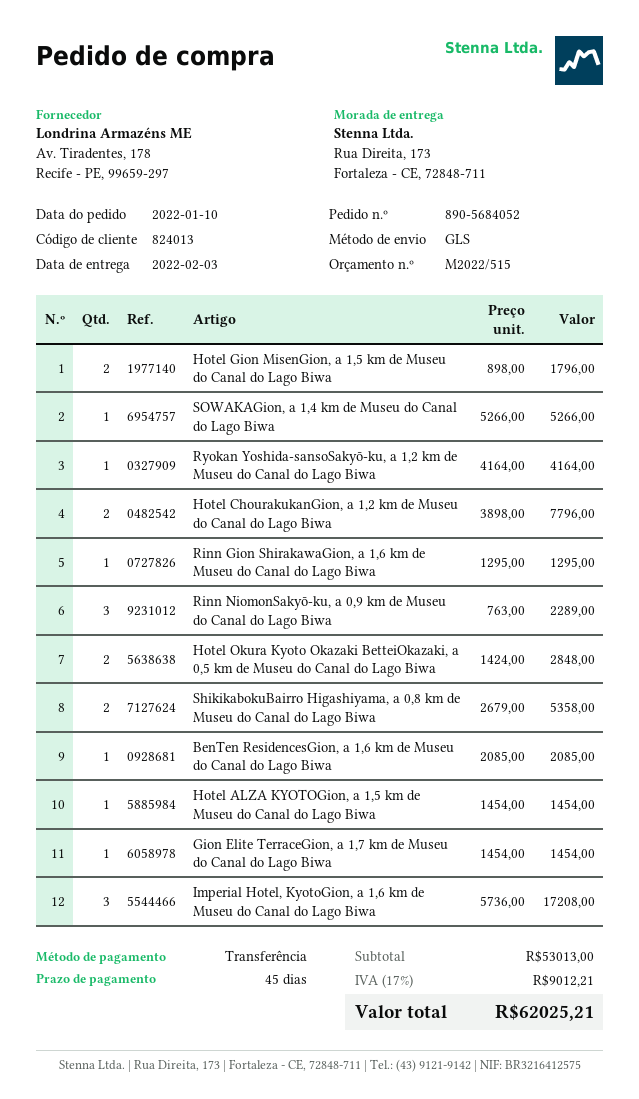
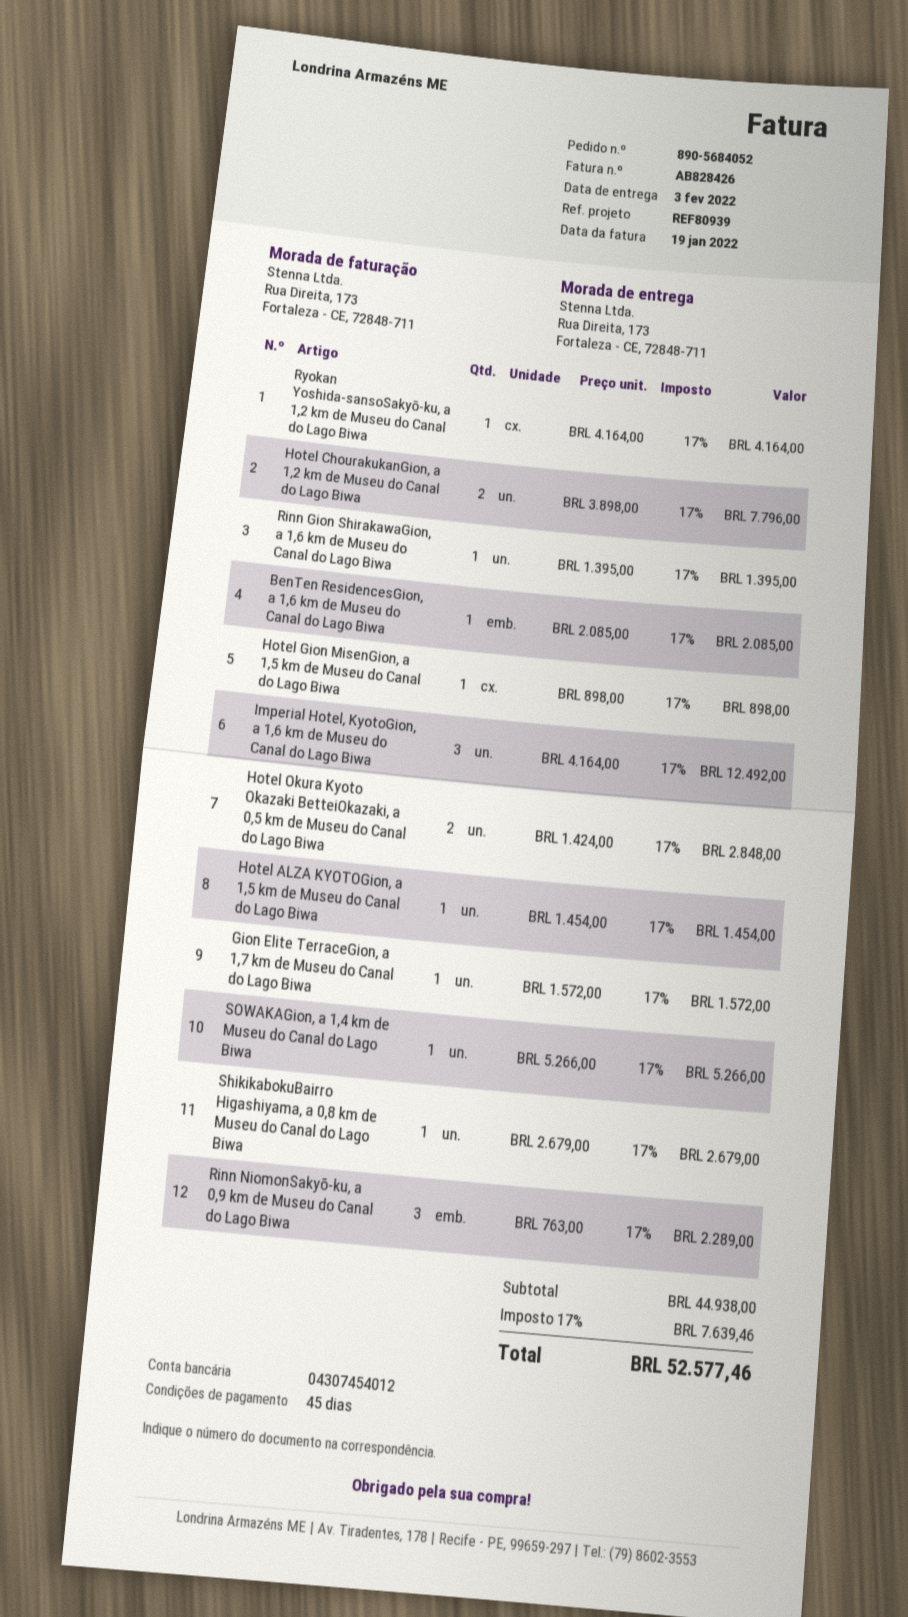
Hotel Gion MisenGion, a 1,5 km de Museu do Canal do Lago Biwa: 2 x 898.00 = 1796.00 -> 1 x 898.00 = 898.00
Rinn Gion ShirakawaGion, a 1,6 km de Museu do Canal do Lago Biwa: 1 x 1295.00 = 1295.00 -> 1 x 1395.00 = 1395.00
ShikikabokuBairro Higashiyama, a 0,8 km de Museu do Canal do Lago Biwa: 2 x 2679.00 = 5358.00 -> 1 x 2679.00 = 2679.00
Gion Elite TerraceGion, a 1,7 km de Museu do Canal do Lago Biwa: 1 x 1454.00 = 1454.00 -> 1 x 1572.00 = 1572.00
Imperial Hotel, KyotoGion, a 1,6 km de Museu do Canal do Lago Biwa: 3 x 5736.00 = 17208.00 -> 3 x 4164.00 = 12492.00
subtotal: 53013.00 -> 44938.00
tax: 17% = 9012.21 -> 17% = 7639.46
total: 62025.21 -> 52577.46

